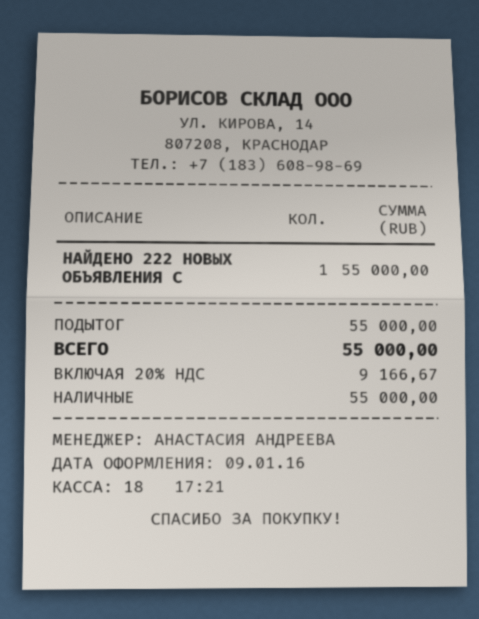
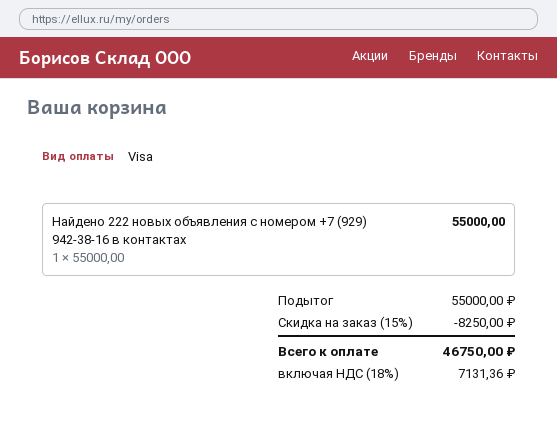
payment method: cash -> Visa
discount: none -> 15% = 8250.00
tax: 20% = 9166.67 -> 18% = 7131.36
total: 55000.00 -> 46750.00

